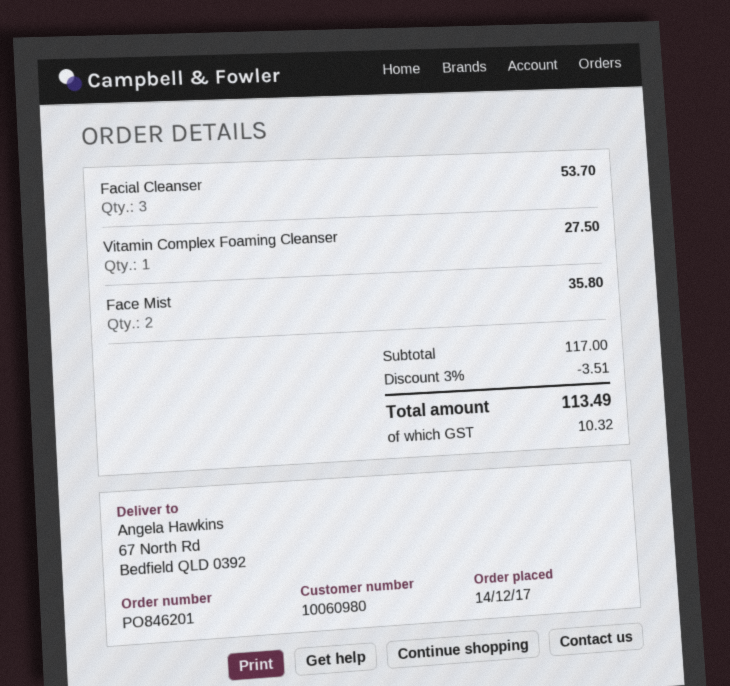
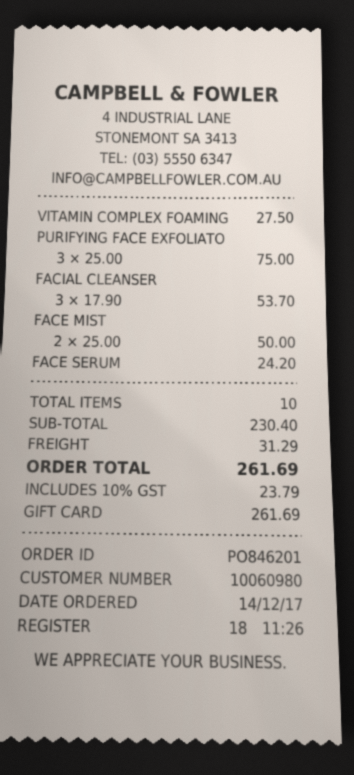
Face Mist: 2 for 35.80 -> 2 for 50.00
PURIFYING FACE EXFOLIATO: none -> 3 for 75.00
FACE SERUM: none -> 1 for 24.20
subtotal: 117.00 -> 230.40
discount: 3% = 3.51 -> none
shipping: none -> 31.29
tax: 10.32 -> 23.79
total: 113.49 -> 261.69

